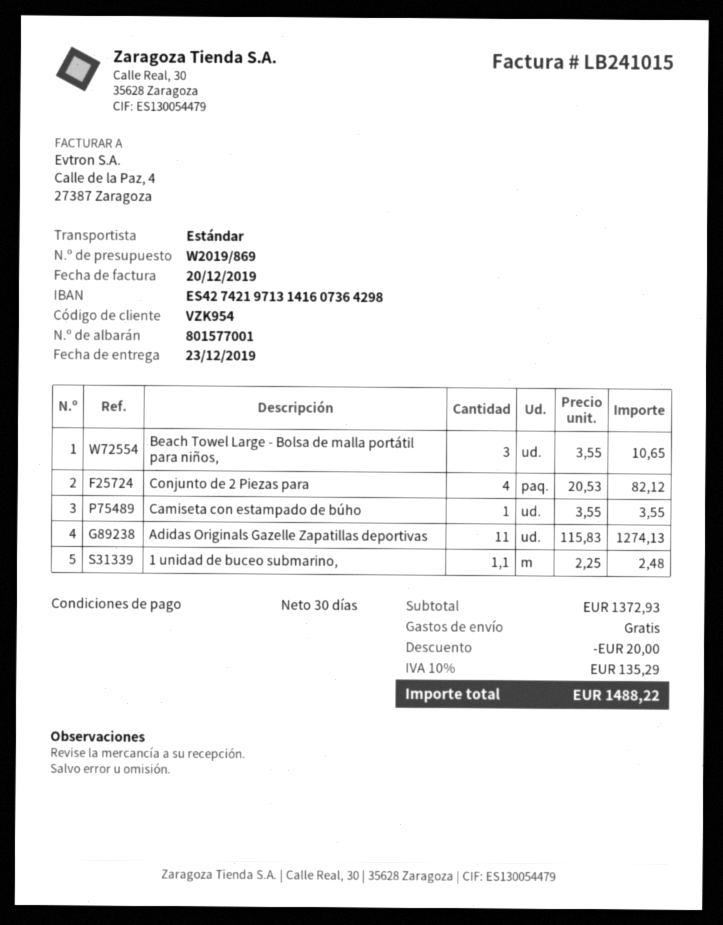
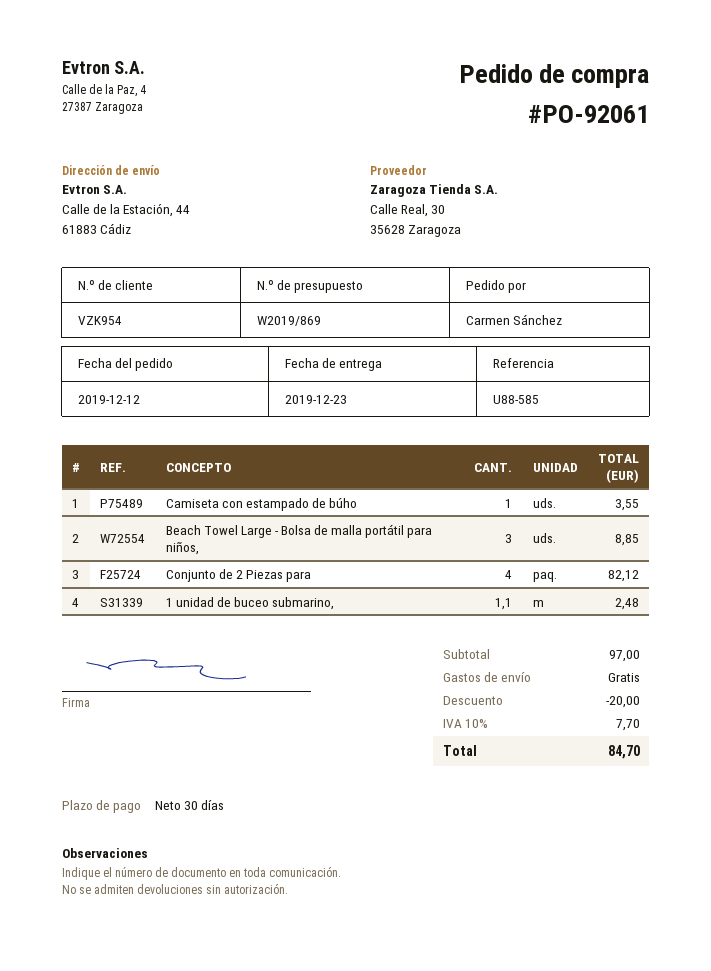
Beach Towel Large - Bolsa de malla portátil para niños,: 3 for 10.65 -> 3 for 8.85
Adidas Originals Gazelle Zapatillas deportivas: 11 for 1274.13 -> none
subtotal: 1372.93 -> 97.00
tax: 10% = 135.29 -> 10% = 7.70
total: 1488.22 -> 84.70

